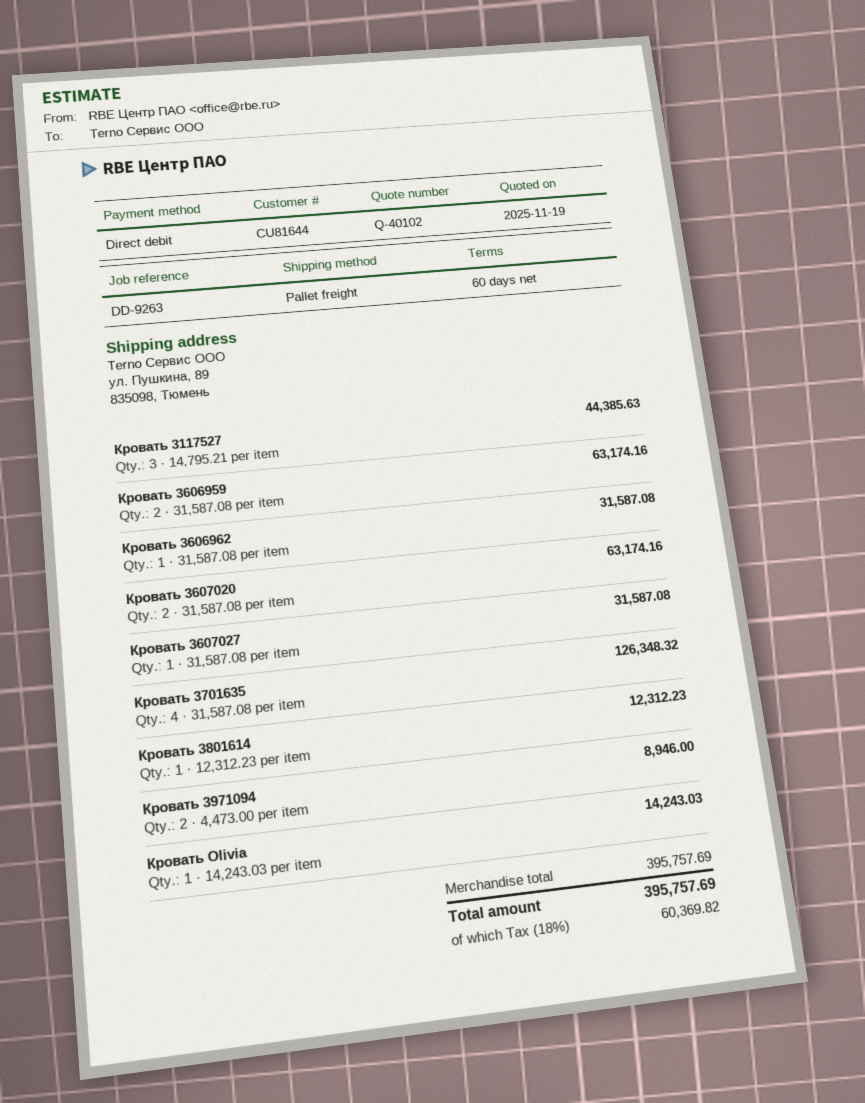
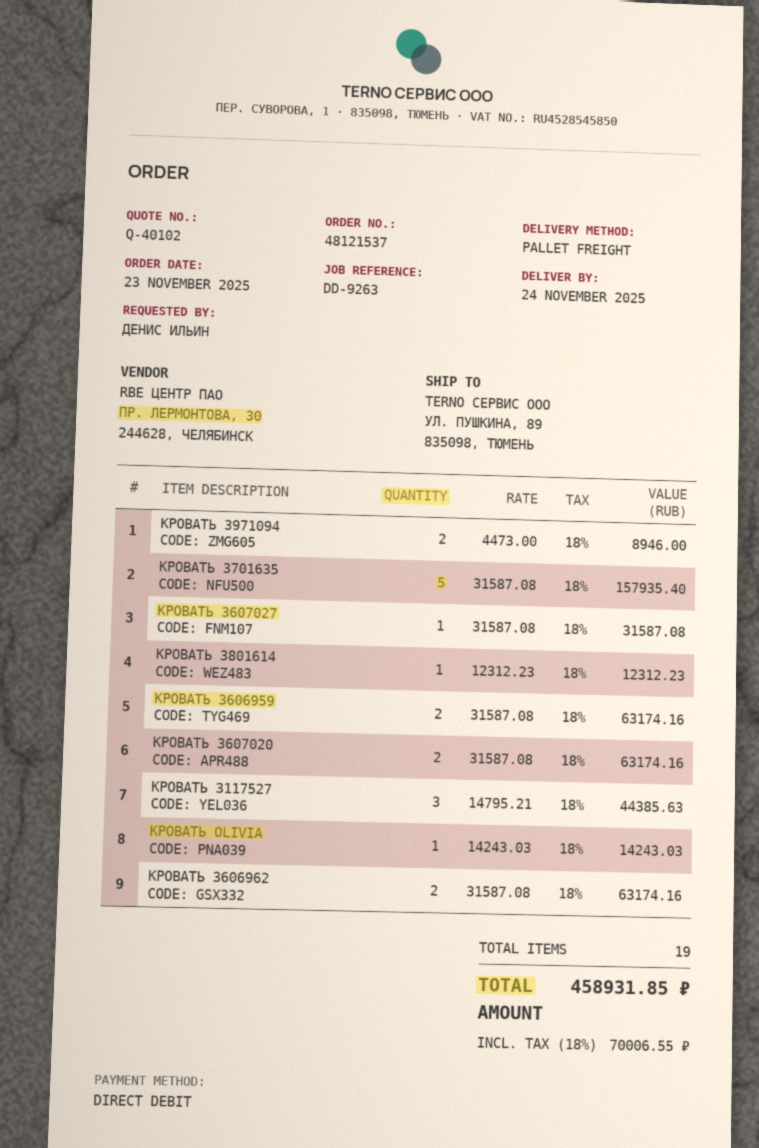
Кровать 3606962: 1 x 31587.08 = 31587.08 -> 2 x 31587.08 = 63174.16
Кровать 3701635: 4 x 31587.08 = 126348.32 -> 5 x 31587.08 = 157935.40
tax: 18% = 60369.82 -> 18% = 70006.55
total: 395757.69 -> 458931.85

